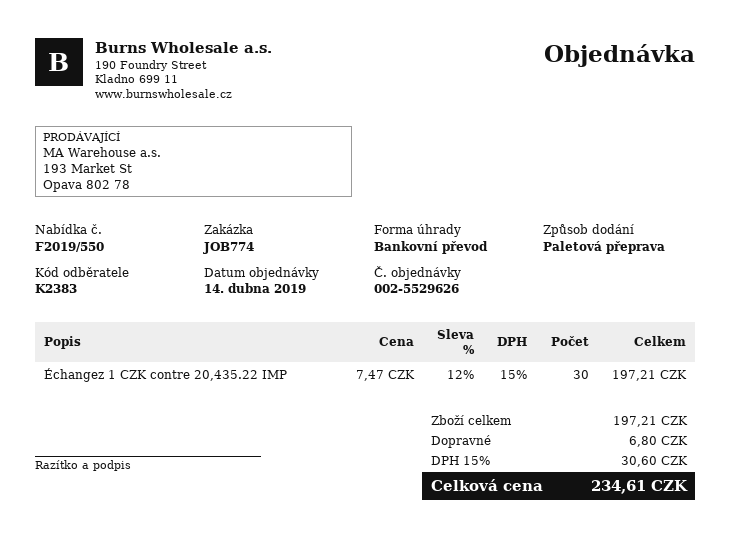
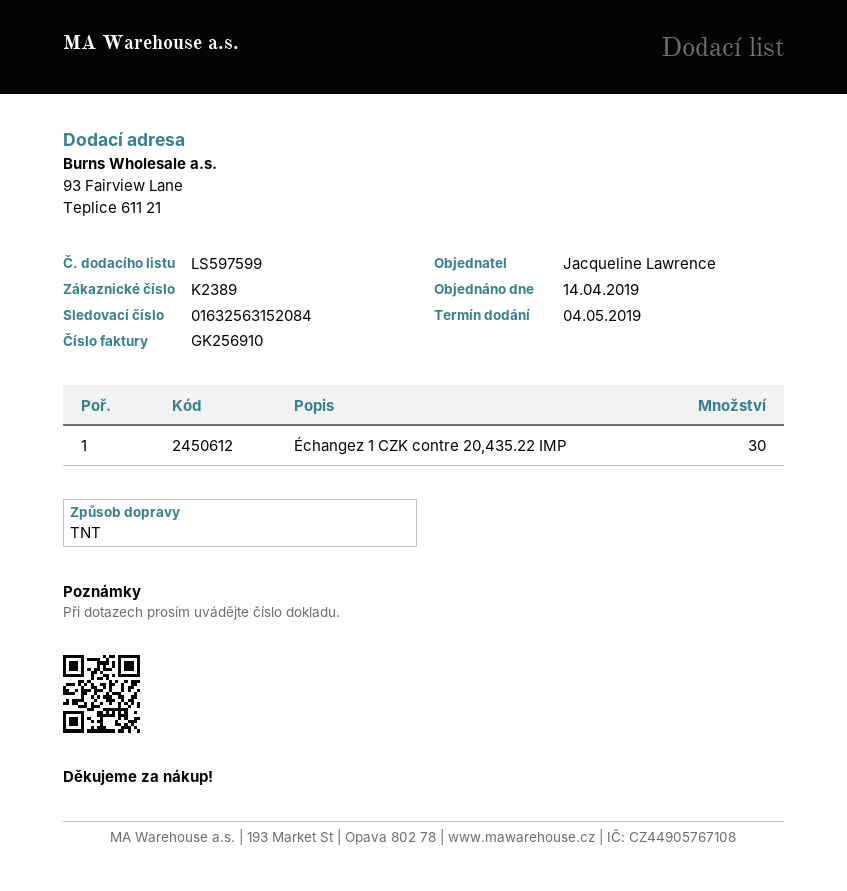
customer number: K2383 -> K2389
shipping method: pallet freight -> TNT

